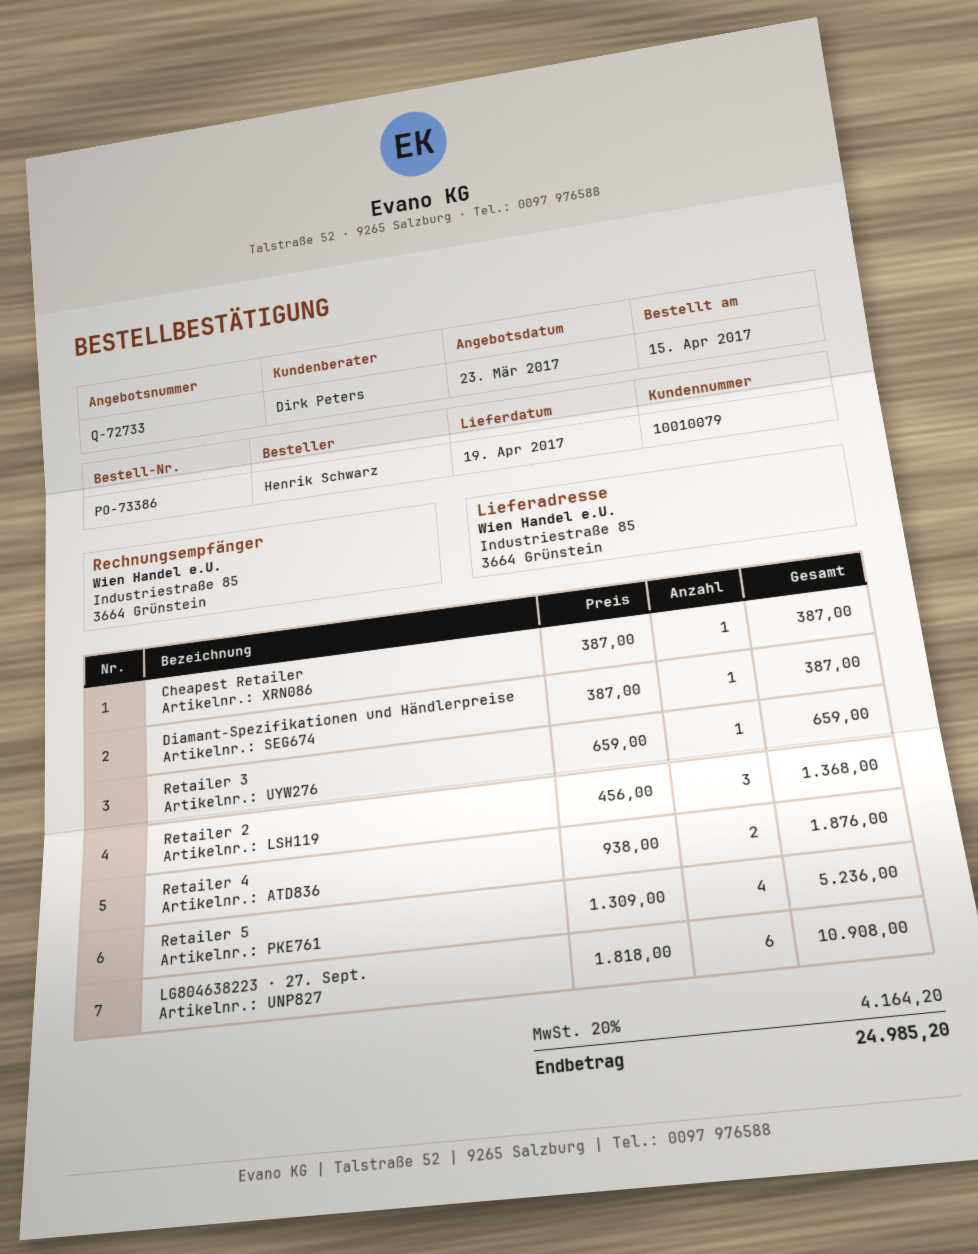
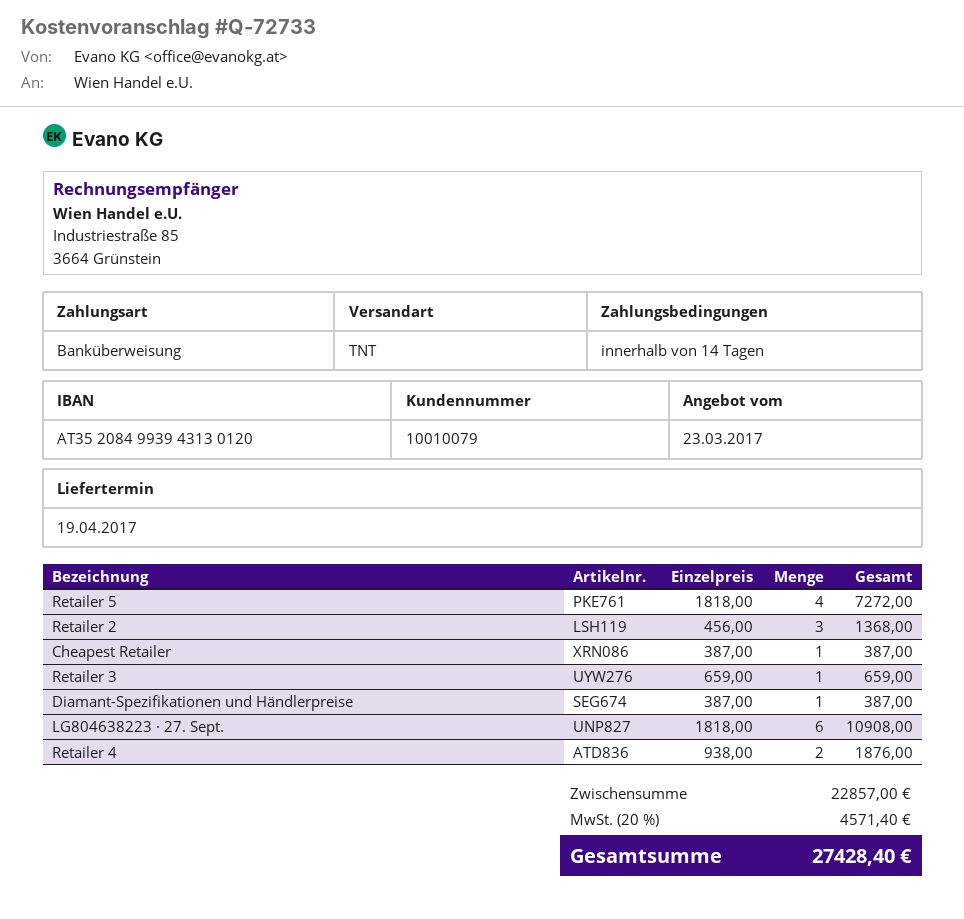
Retailer 5: 4 x 1309.00 = 5236.00 -> 4 x 1818.00 = 7272.00
tax: 20% = 4164.20 -> 20% = 4571.40
total: 24985.20 -> 27428.40

